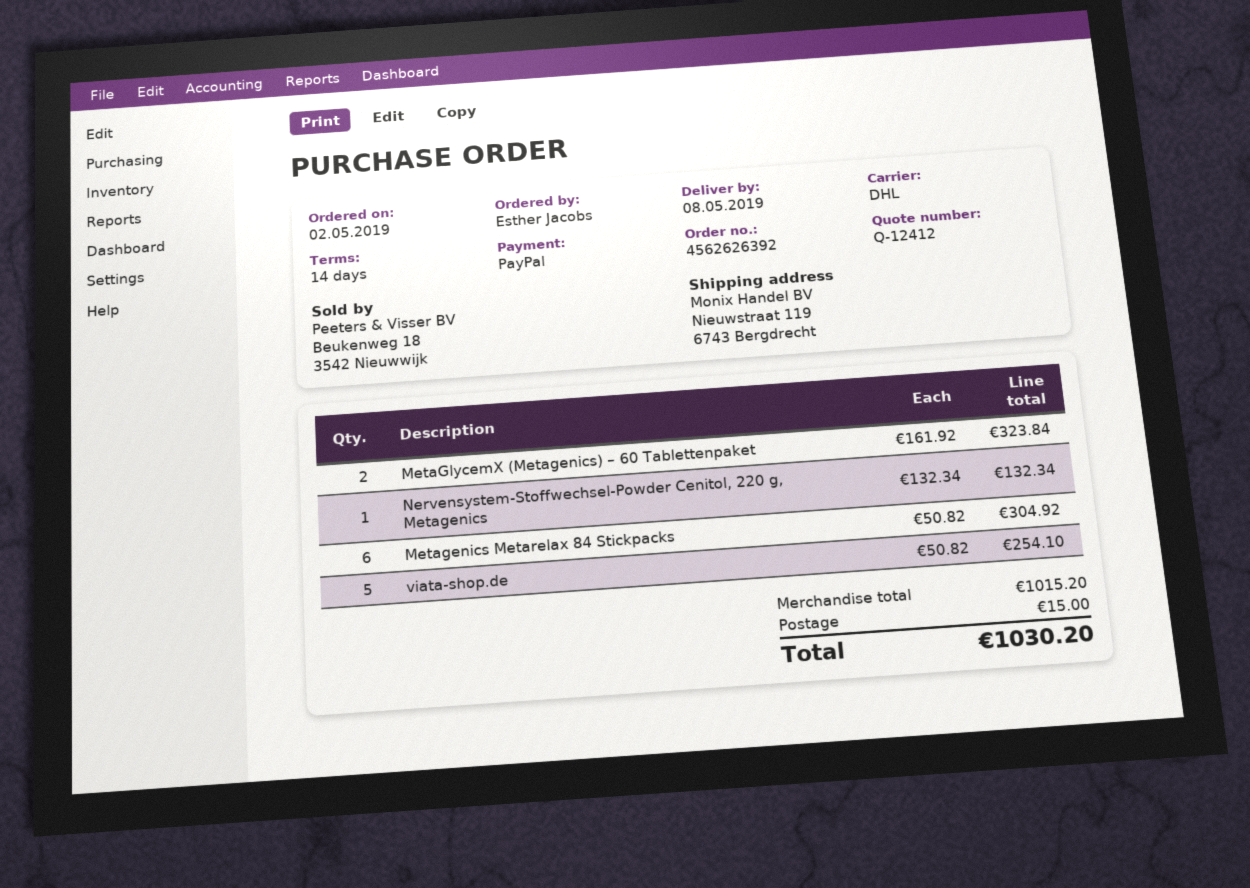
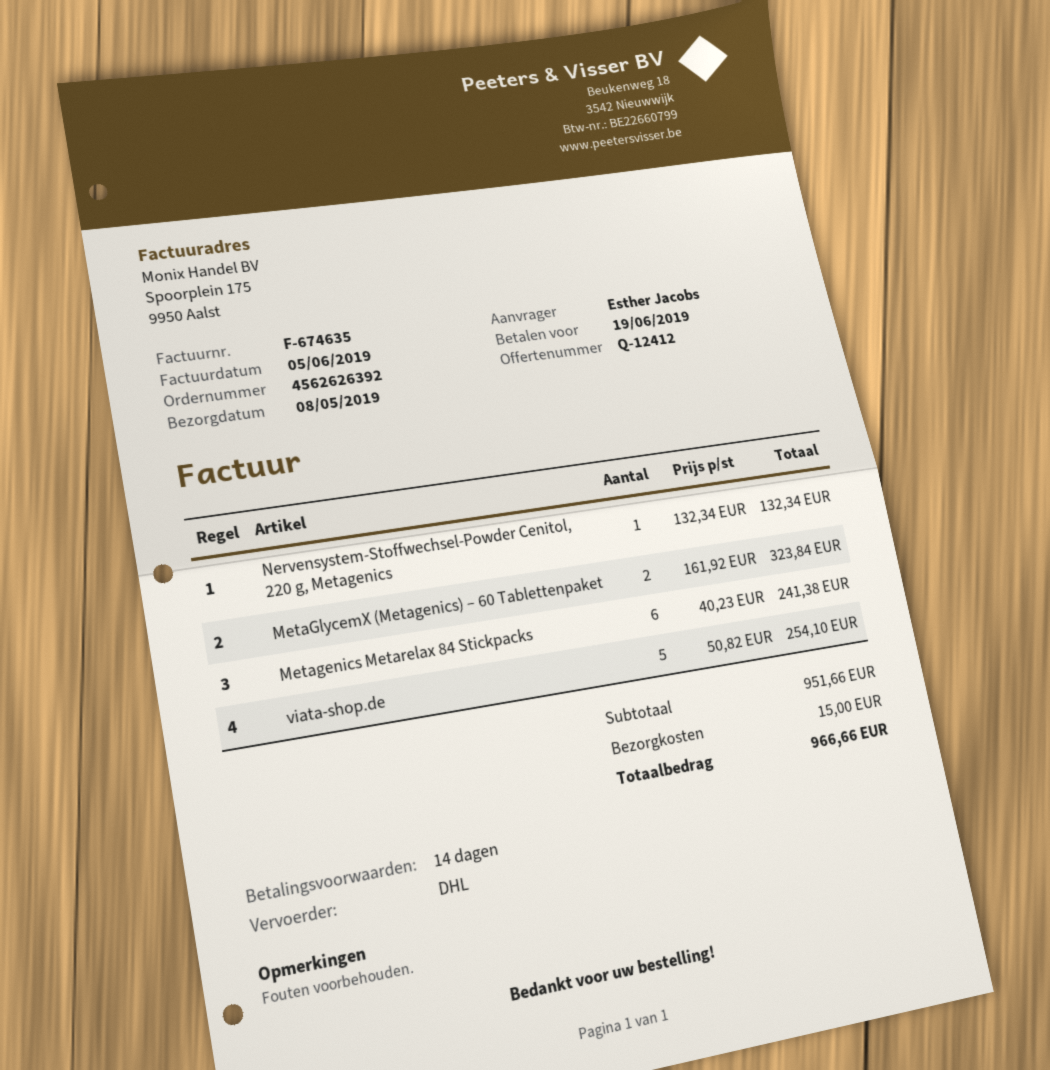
Metagenics Metarelax 84 Stickpacks: 6 x 50.82 = 304.92 -> 6 x 40.23 = 241.38
subtotal: 1015.20 -> 951.66
total: 1030.20 -> 966.66

